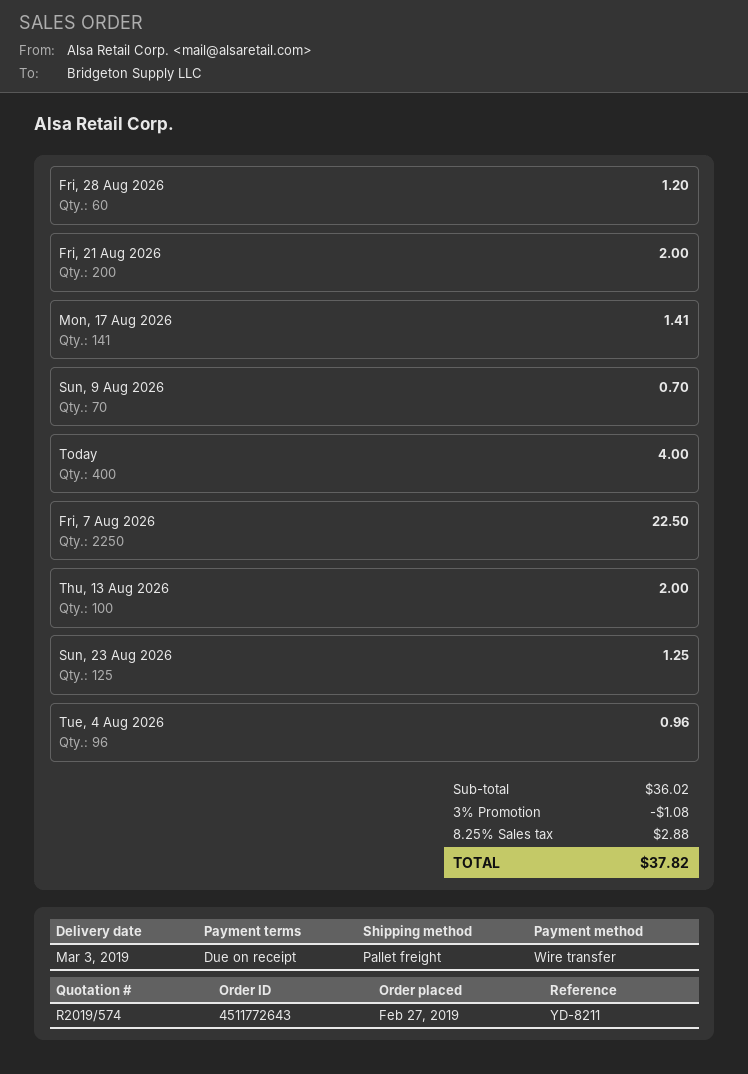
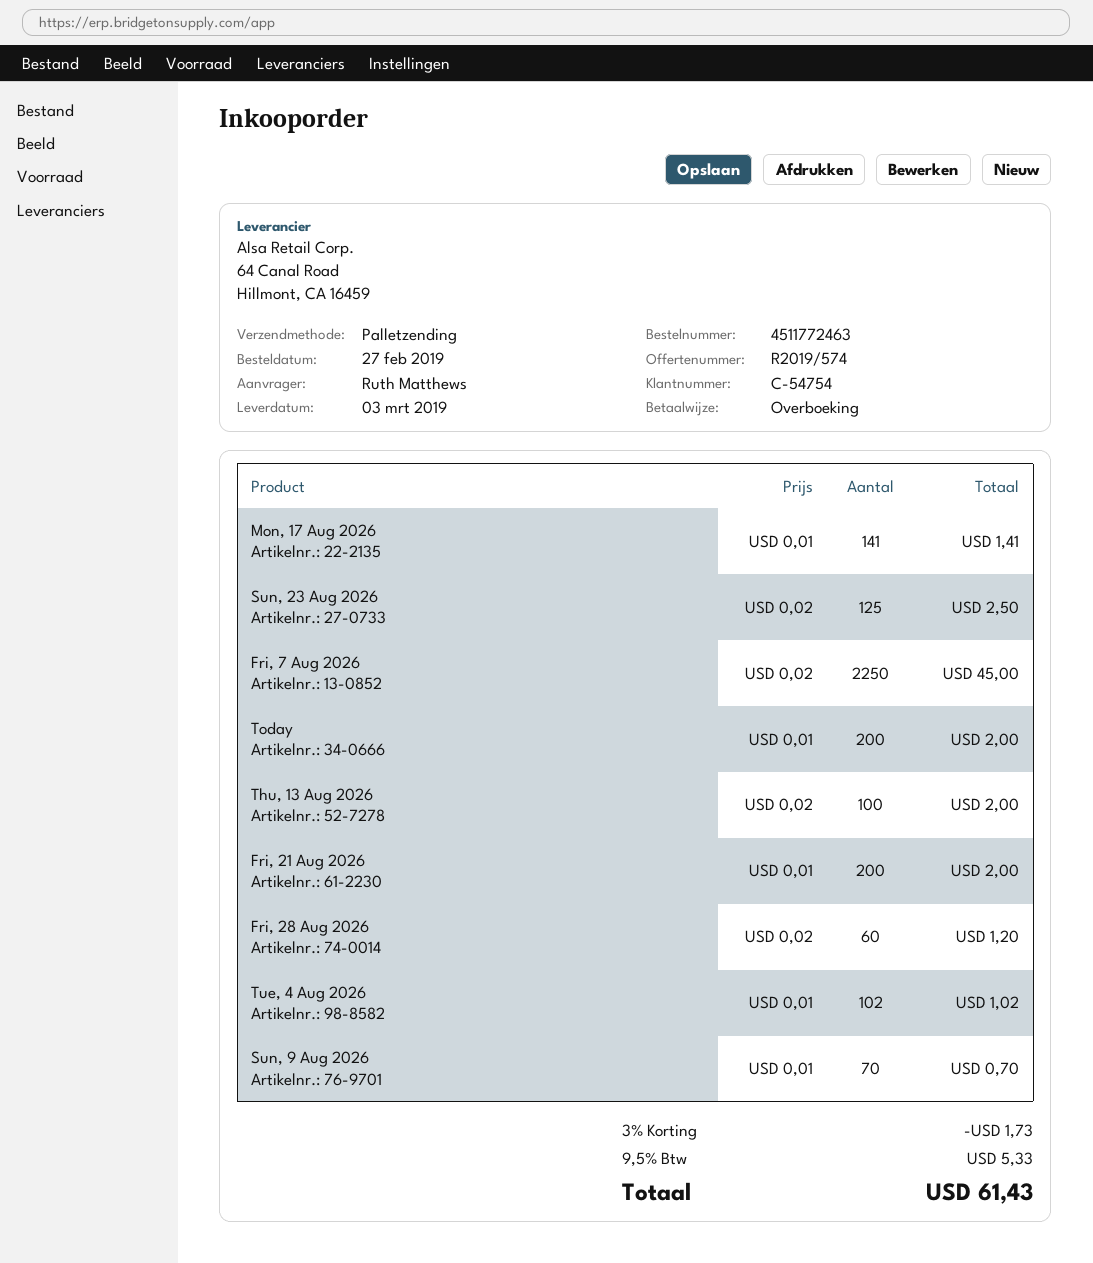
order number: 4511772643 -> 4511772463
Today: 400 for 4.00 -> 200 for 2.00
Fri, 7 Aug 2026: 2250 for 22.50 -> 2250 for 45.00
Sun, 23 Aug 2026: 125 for 1.25 -> 125 for 2.50
Tue, 4 Aug 2026: 96 for 0.96 -> 102 for 1.02
discount: 3% = 1.08 -> 3% = 1.73
tax: 8.25% = 2.88 -> 9.5% = 5.33
total: 37.82 -> 61.43

